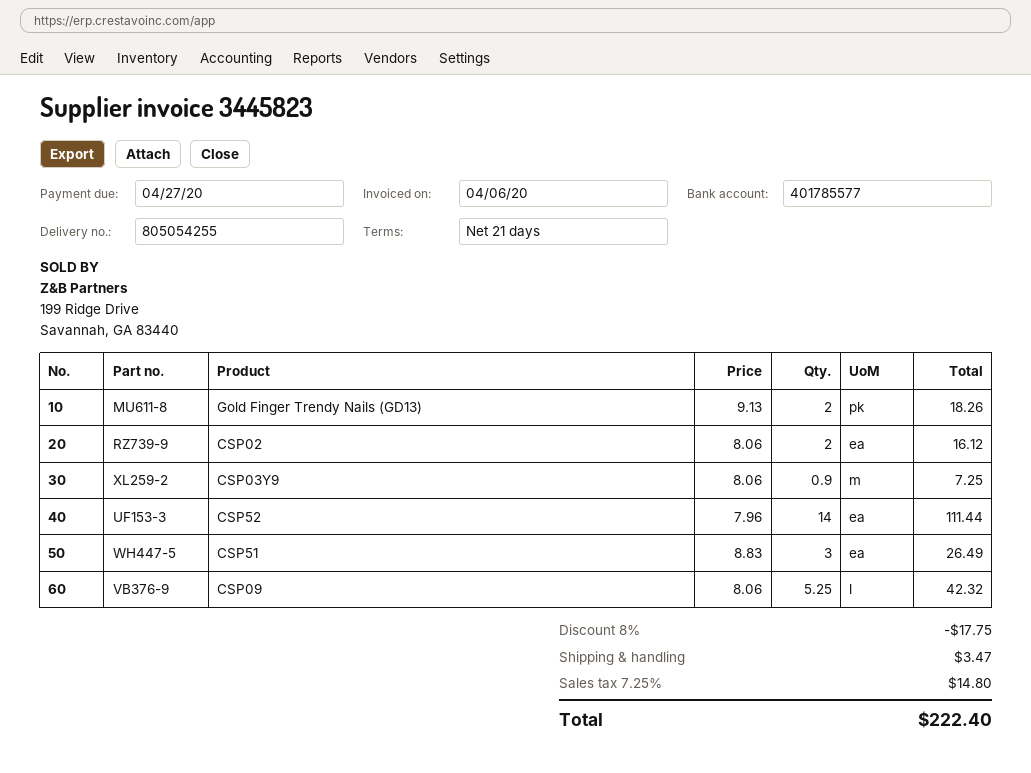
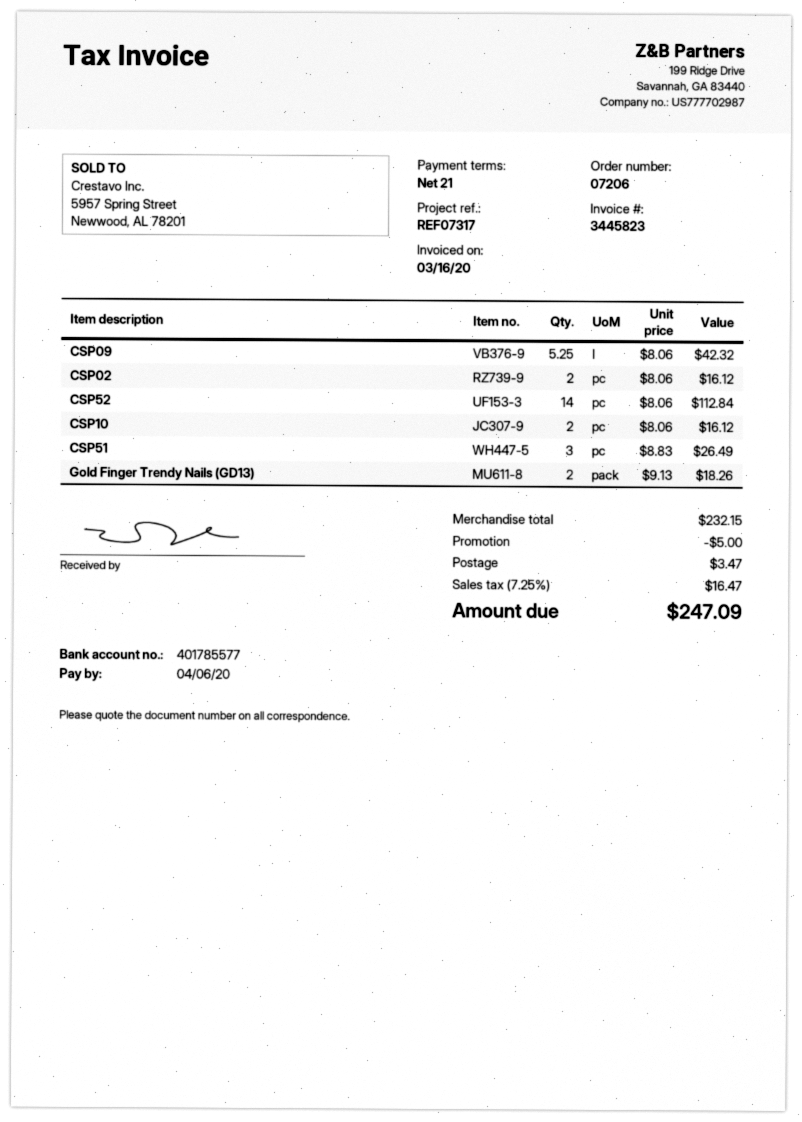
invoice date: 2020-04-06 -> 2020-03-16
due date: 2020-04-27 -> 2020-04-06
CSP03Y9: 0.9 x 8.06 = 7.25 -> none
CSP52: 14 x 7.96 = 111.44 -> 14 x 8.06 = 112.84
CSP10: none -> 2 x 8.06 = 16.12
discount: 17.75 -> 5.00
tax: 7.25% = 14.80 -> 7.25% = 16.47
total: 222.40 -> 247.09

